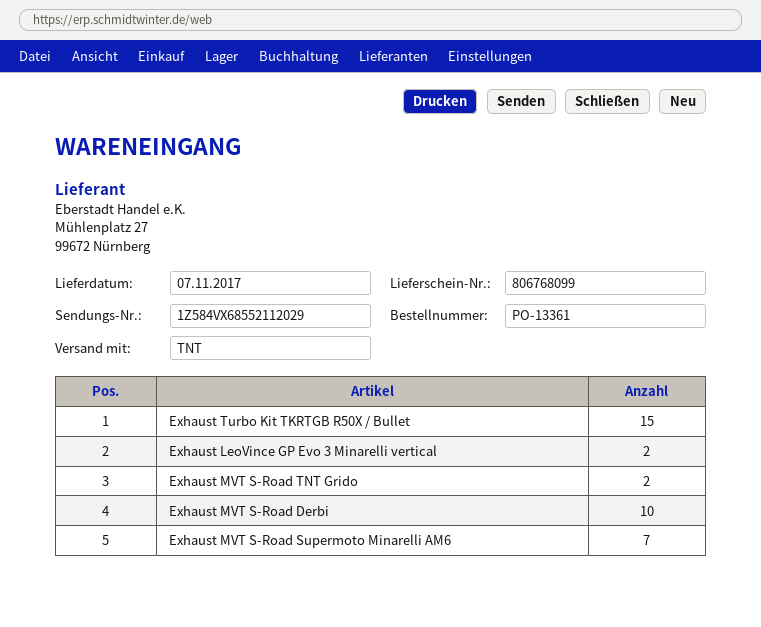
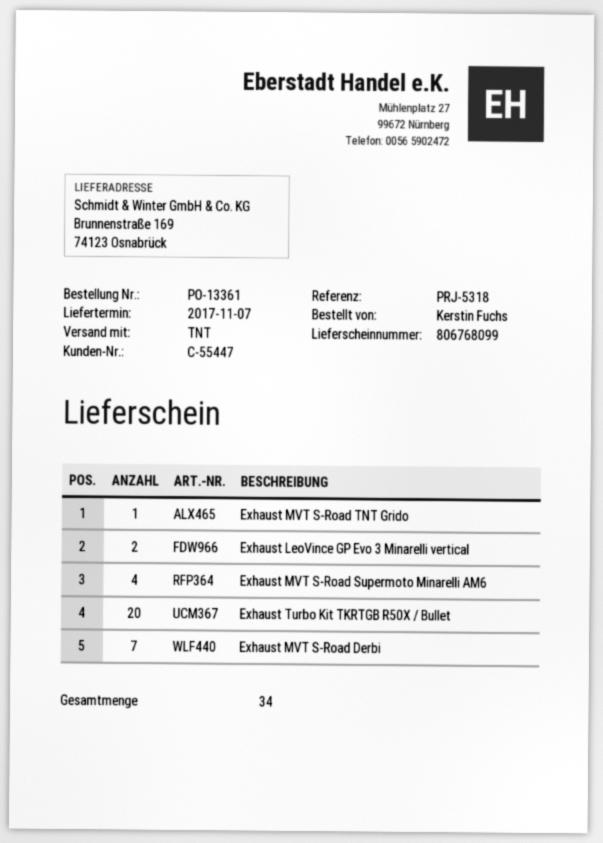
Exhaust Turbo Kit TKRTGB R50X / Bullet: 15 -> 20
Exhaust MVT S-Road TNT Grido: 2 -> 1
Exhaust MVT S-Road Derbi: 10 -> 7
Exhaust MVT S-Road Supermoto Minarelli AM6: 7 -> 4

